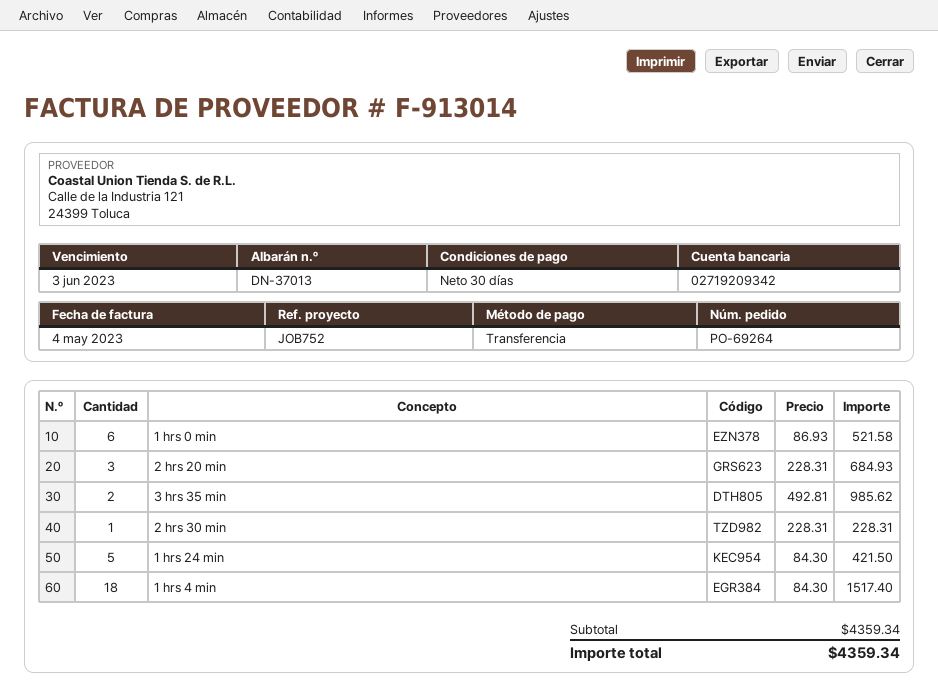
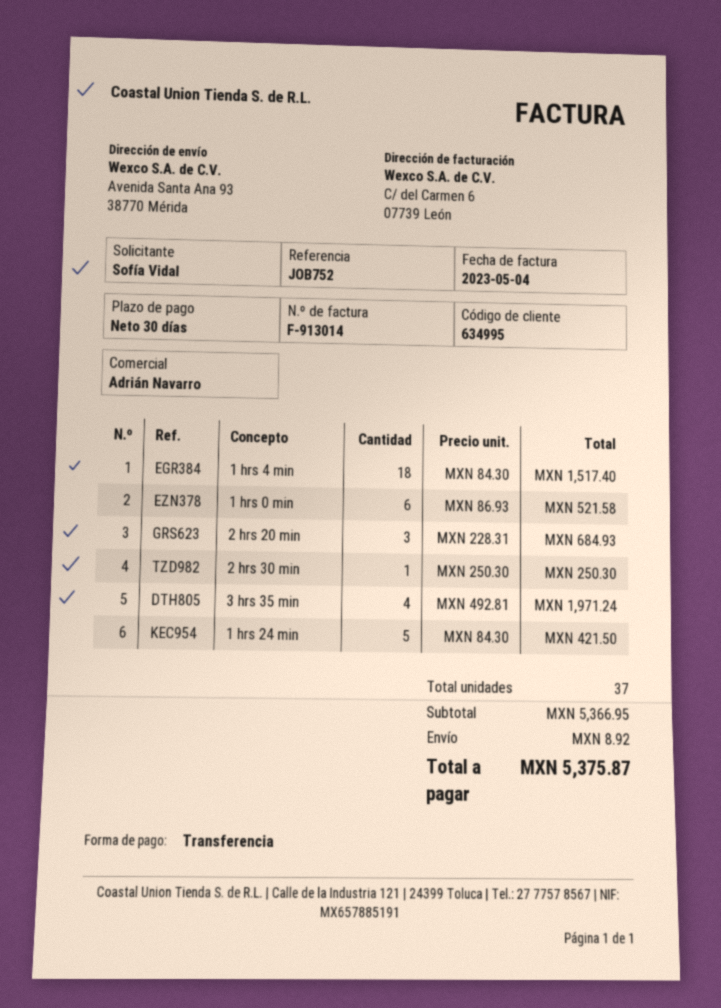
3 hrs 35 min: 2 x 492.81 = 985.62 -> 4 x 492.81 = 1971.24
2 hrs 30 min: 1 x 228.31 = 228.31 -> 1 x 250.30 = 250.30
subtotal: 4359.34 -> 5366.95
shipping: none -> 8.92
total: 4359.34 -> 5375.87

